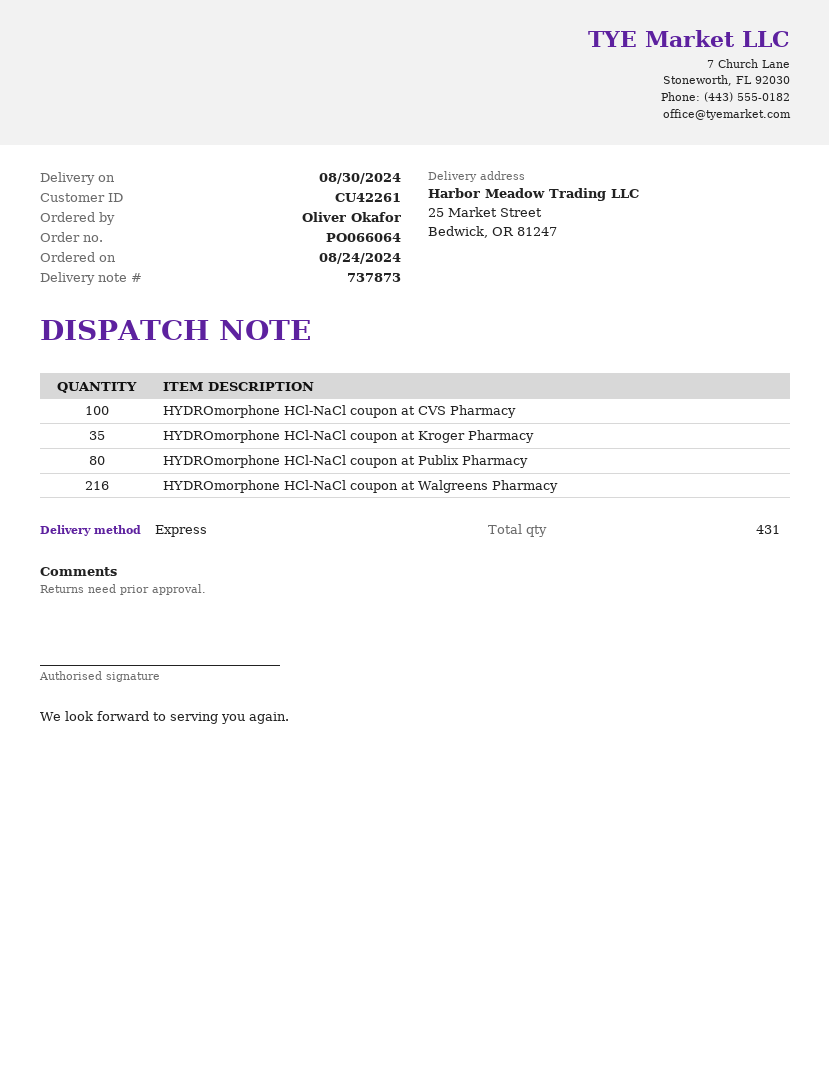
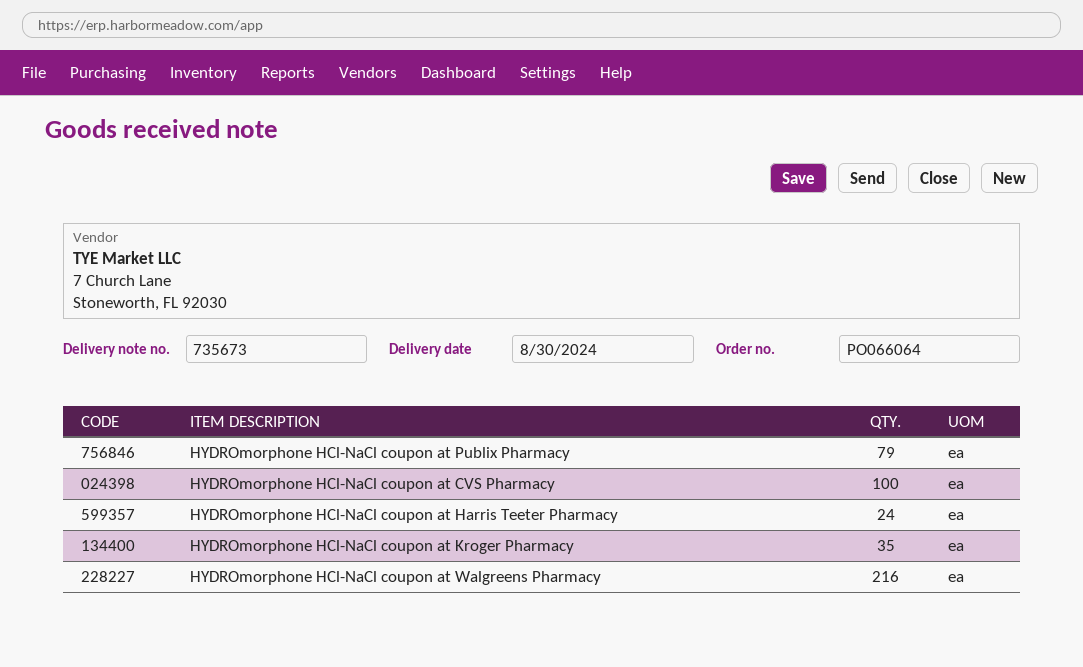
delivery note number: 737873 -> 735673
HYDROmorphone HCl-NaCl coupon at Publix Pharmacy: 80 -> 79
HYDROmorphone HCl-NaCl coupon at Harris Teeter Pharmacy: none -> 24

